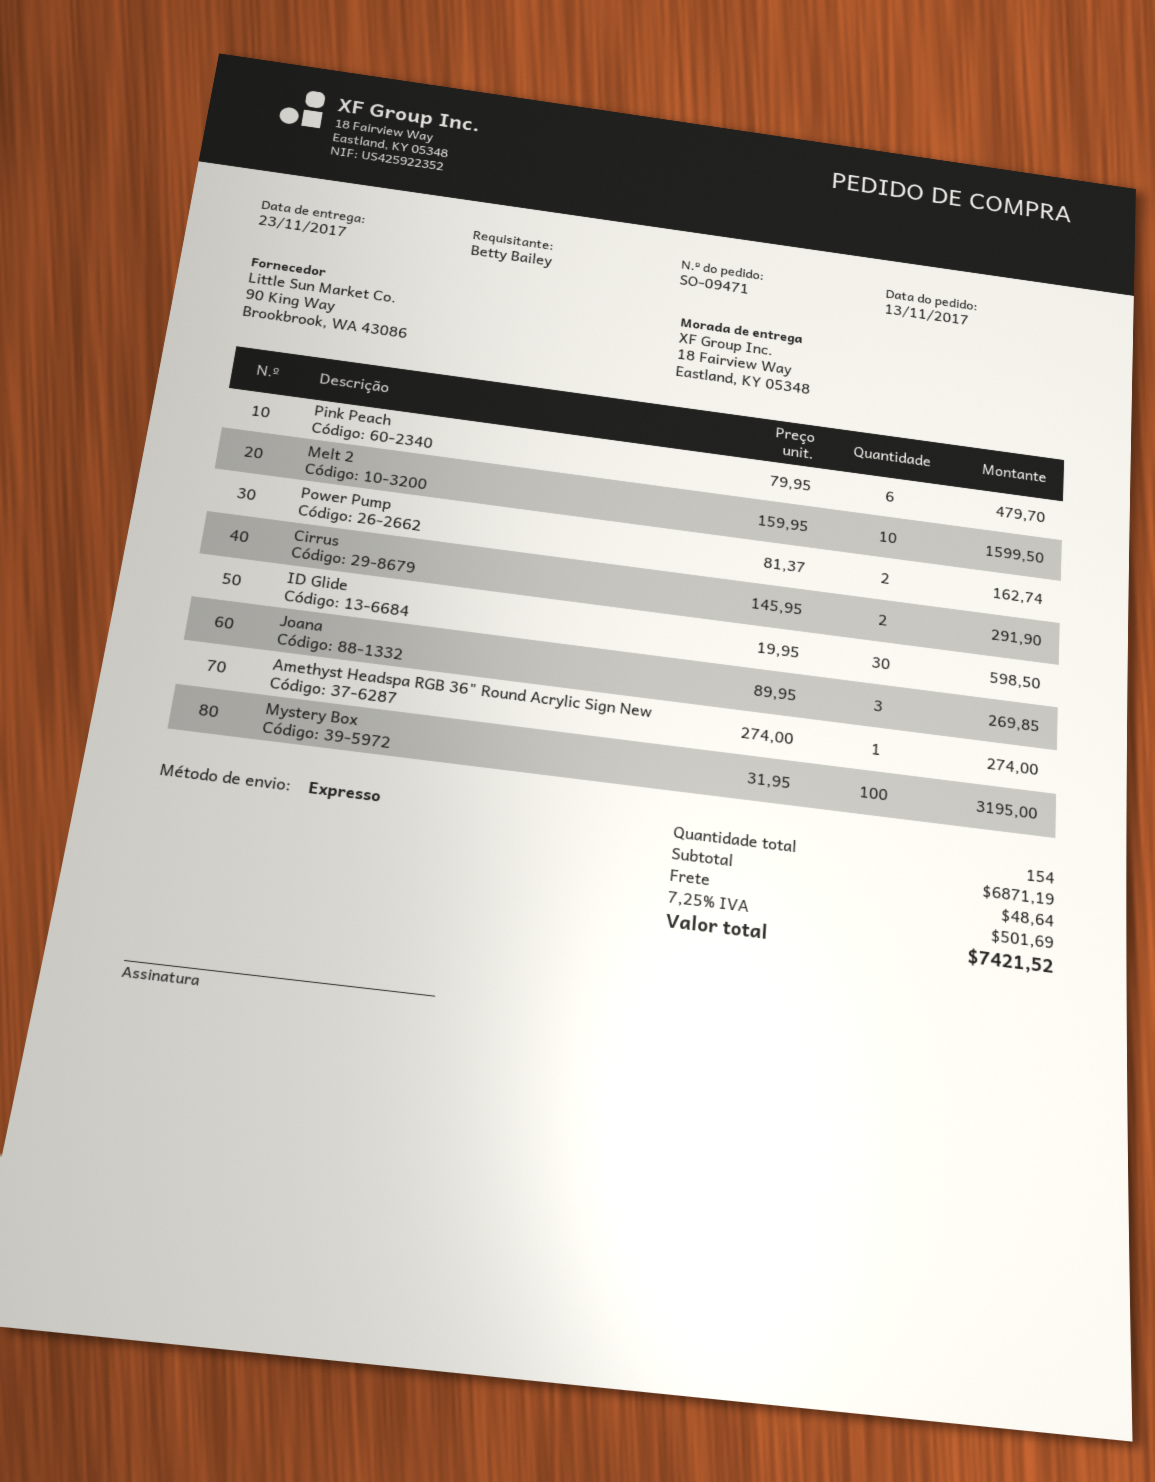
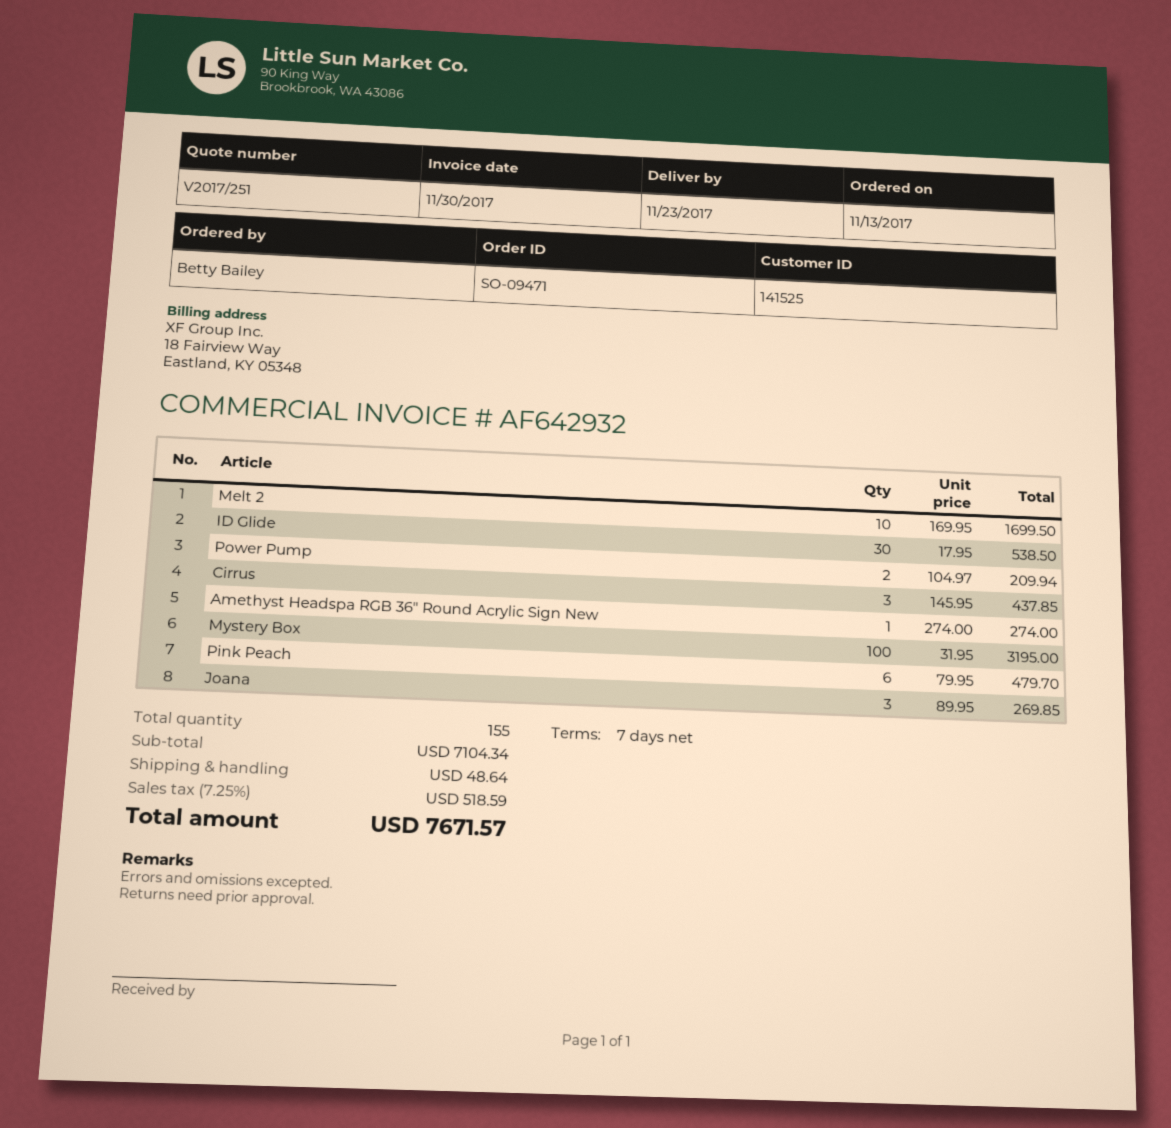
Melt 2: 10 x 159.95 = 1599.50 -> 10 x 169.95 = 1699.50
Power Pump: 2 x 81.37 = 162.74 -> 2 x 104.97 = 209.94
Cirrus: 2 x 145.95 = 291.90 -> 3 x 145.95 = 437.85
ID Glide: 30 x 19.95 = 598.50 -> 30 x 17.95 = 538.50
total quantity: 154 -> 155
subtotal: 6871.19 -> 7104.34
tax: 7.25% = 501.69 -> 7.25% = 518.59
total: 7421.52 -> 7671.57

